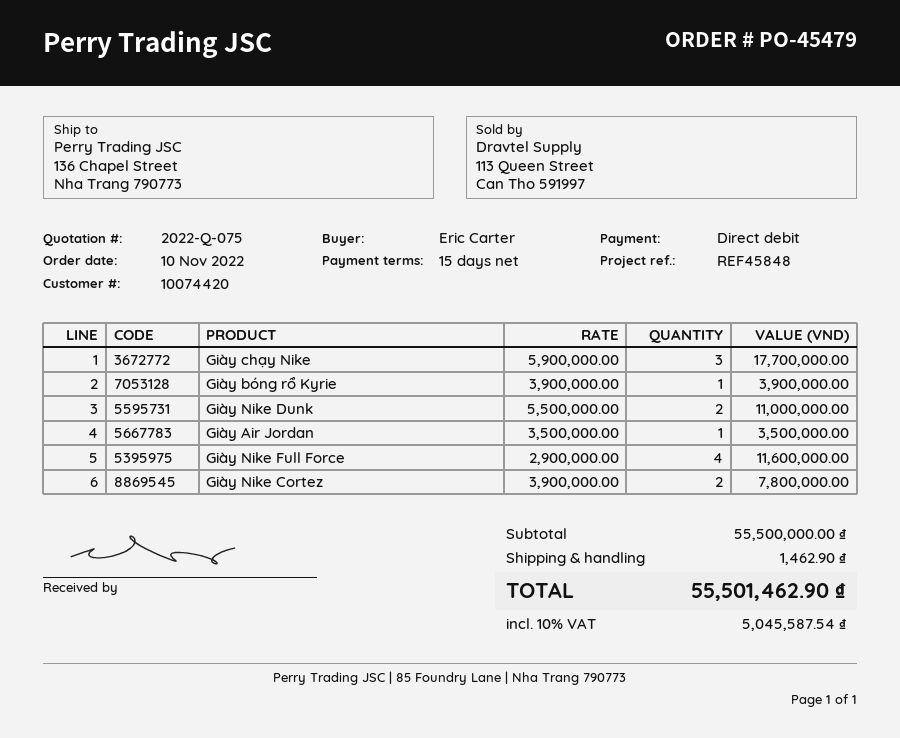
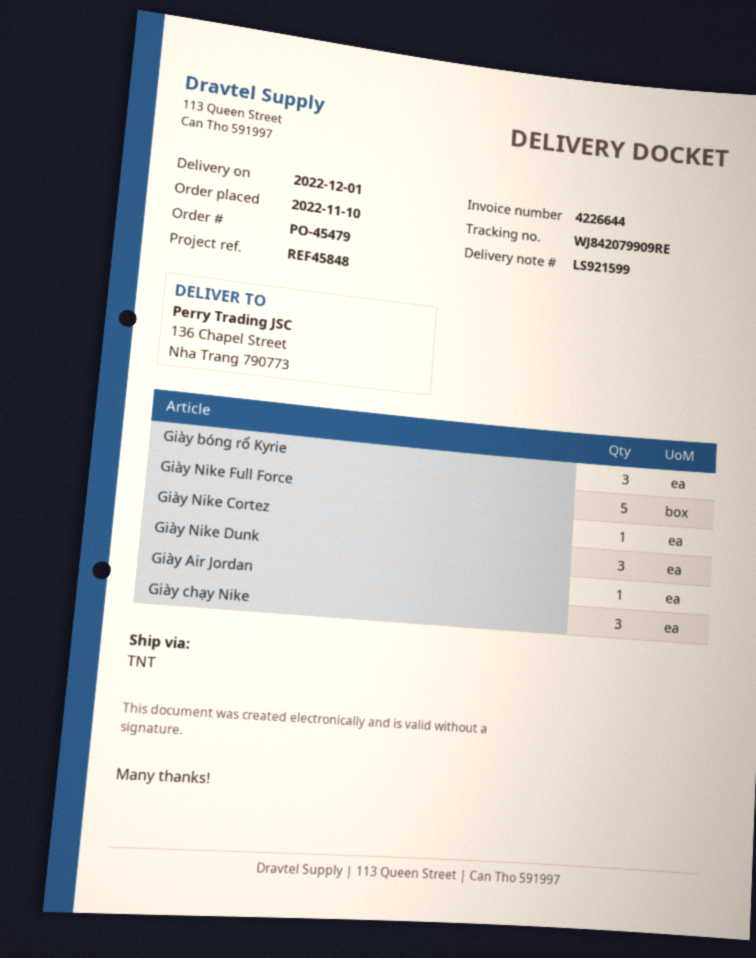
Giày bóng rổ Kyrie: 1 -> 3
Giày Nike Dunk: 2 -> 3
Giày Nike Full Force: 4 -> 5
Giày Nike Cortez: 2 -> 1

